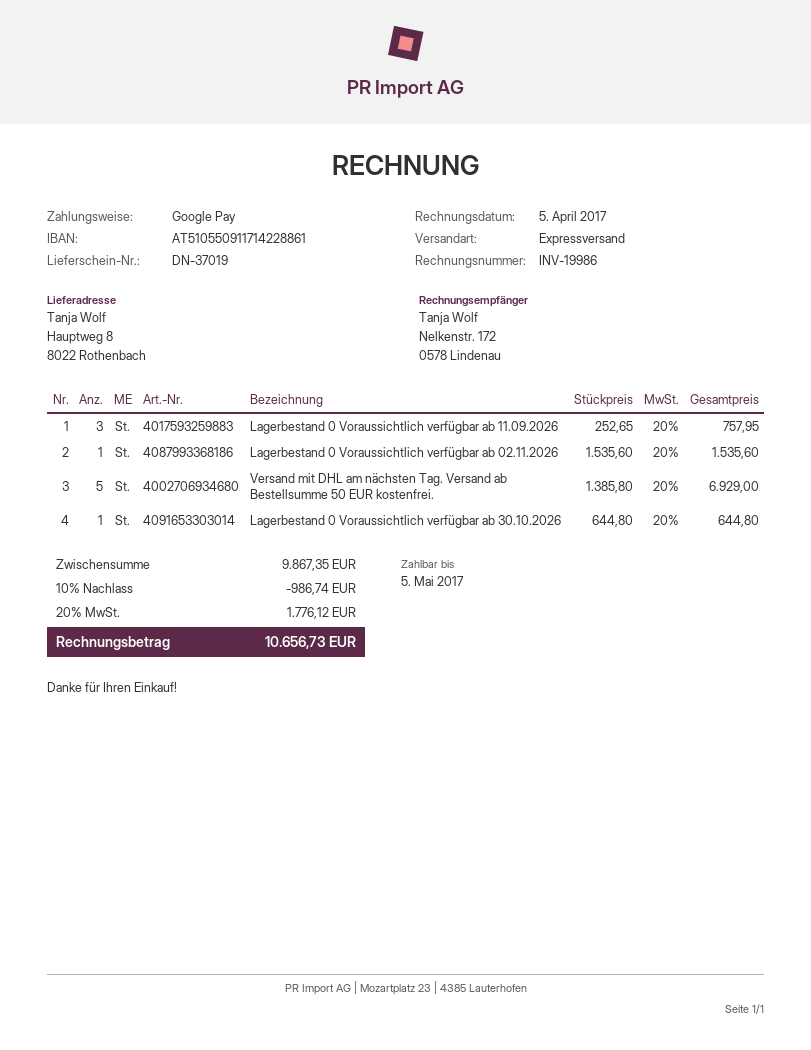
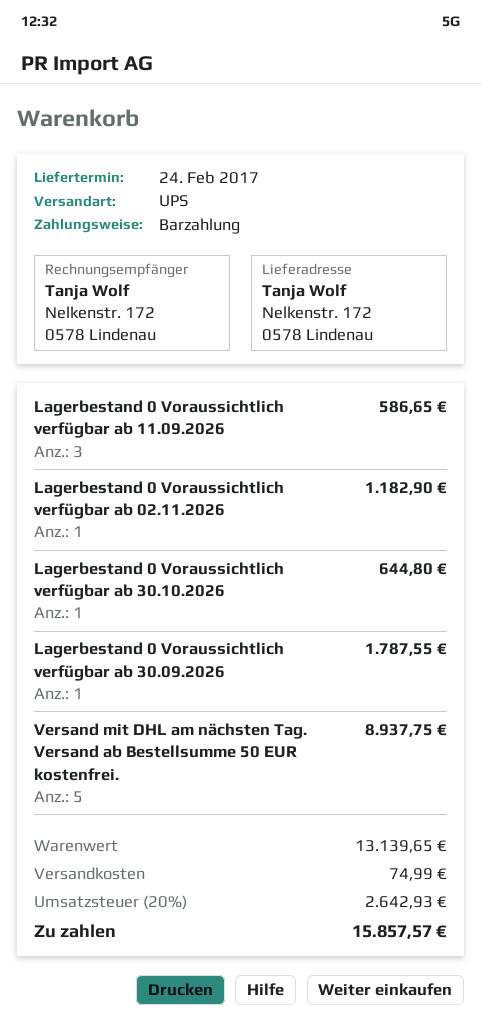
payment method: Google Pay -> cash
shipping method: express -> UPS
ship to: Hauptweg 8, 8022 Rothenbach -> Nelkenstr. 172, 0578 Lindenau
Lagerbestand 0 Voraussichtlich verfügbar ab 11.09.2026: 3 for 757.95 -> 3 for 586.65
Lagerbestand 0 Voraussichtlich verfügbar ab 02.11.2026: 1 for 1535.60 -> 1 for 1182.90
Versand mit DHL am nächsten Tag. Versand ab Bestellsumme 50 EUR kostenfrei.: 5 for 6929.00 -> 5 for 8937.75
Lagerbestand 0 Voraussichtlich verfügbar ab 30.09.2026: none -> 1 for 1787.55
subtotal: 9867.35 -> 13139.65
discount: 10% = 986.74 -> none
shipping: none -> 74.99
tax: 20% = 1776.12 -> 20% = 2642.93
total: 10656.73 -> 15857.57

